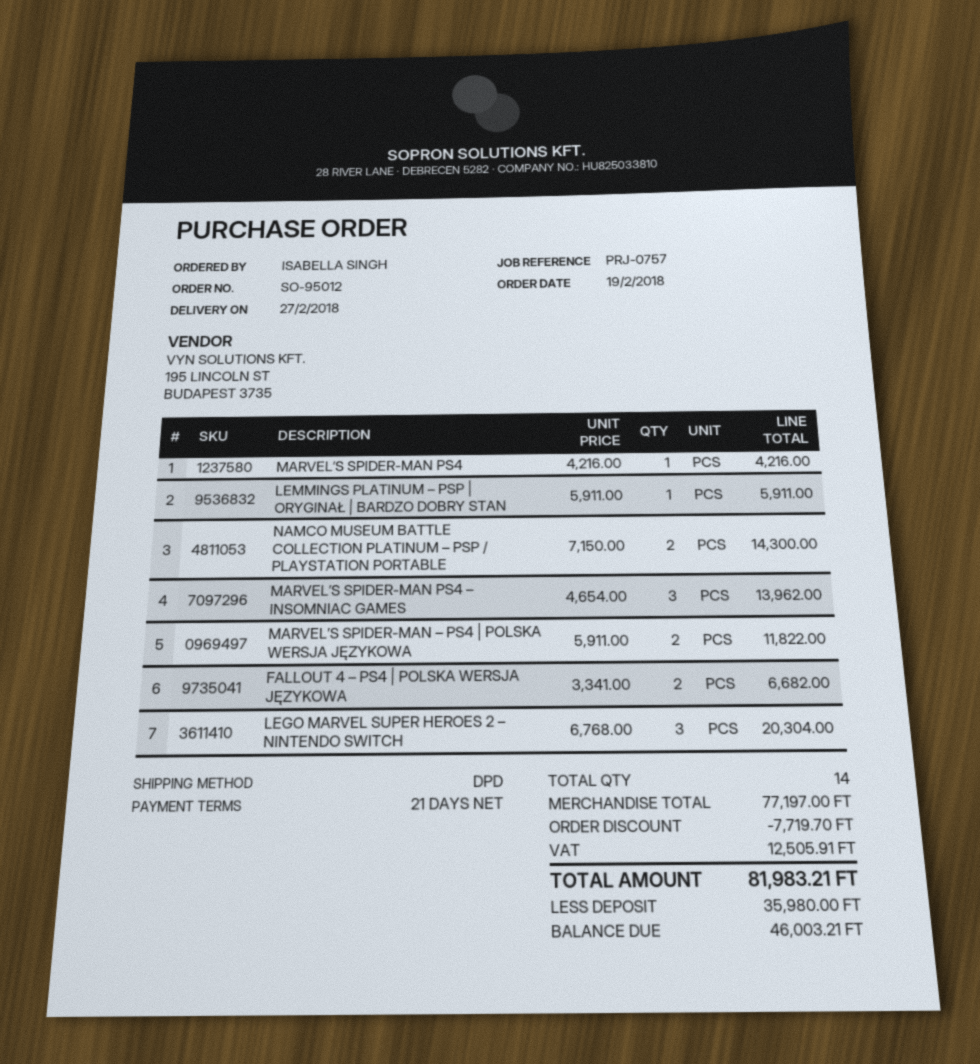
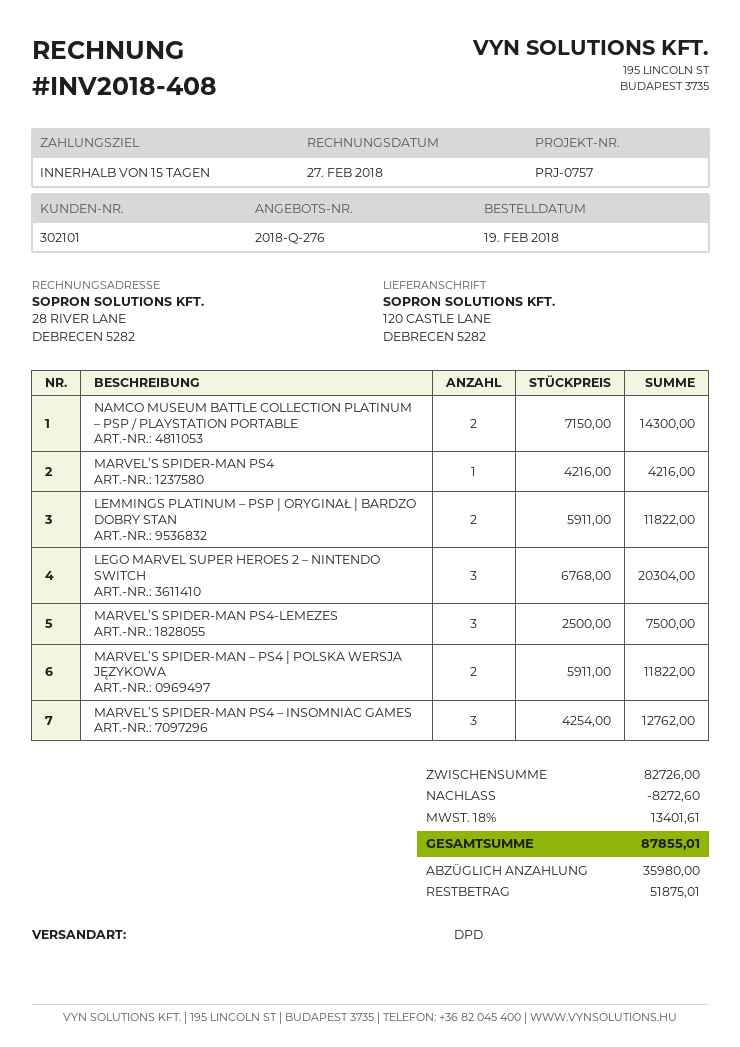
payment terms: 21 days -> 15 days
LEMMINGS PLATINUM – PSP | ORYGINAŁ | BARDZO DOBRY STAN: 1 x 5911.00 = 5911.00 -> 2 x 5911.00 = 11822.00
MARVEL’S SPIDER-MAN PS4 – INSOMNIAC GAMES: 3 x 4654.00 = 13962.00 -> 3 x 4254.00 = 12762.00
FALLOUT 4 – PS4 | POLSKA WERSJA JĘZYKOWA: 2 x 3341.00 = 6682.00 -> none
MARVEL’S SPIDER-MAN PS4-LEMEZES: none -> 3 x 2500.00 = 7500.00
subtotal: 77197.00 -> 82726.00
discount: 7719.70 -> 8272.60
tax: 12505.91 -> 13401.61
total: 81983.21 -> 87855.01
balance: 46003.21 -> 51875.01

